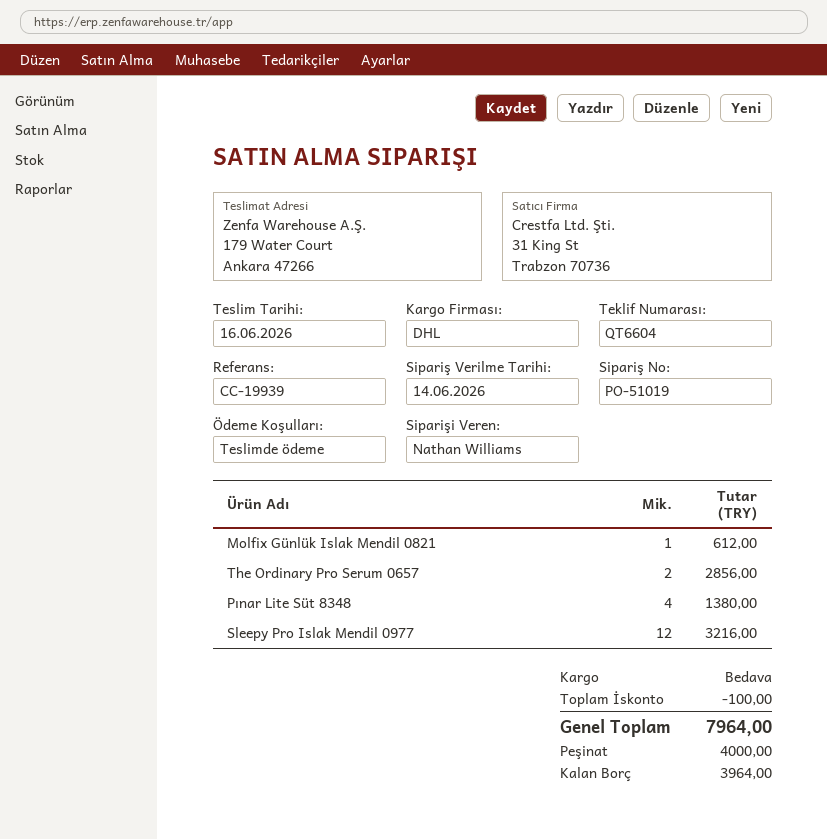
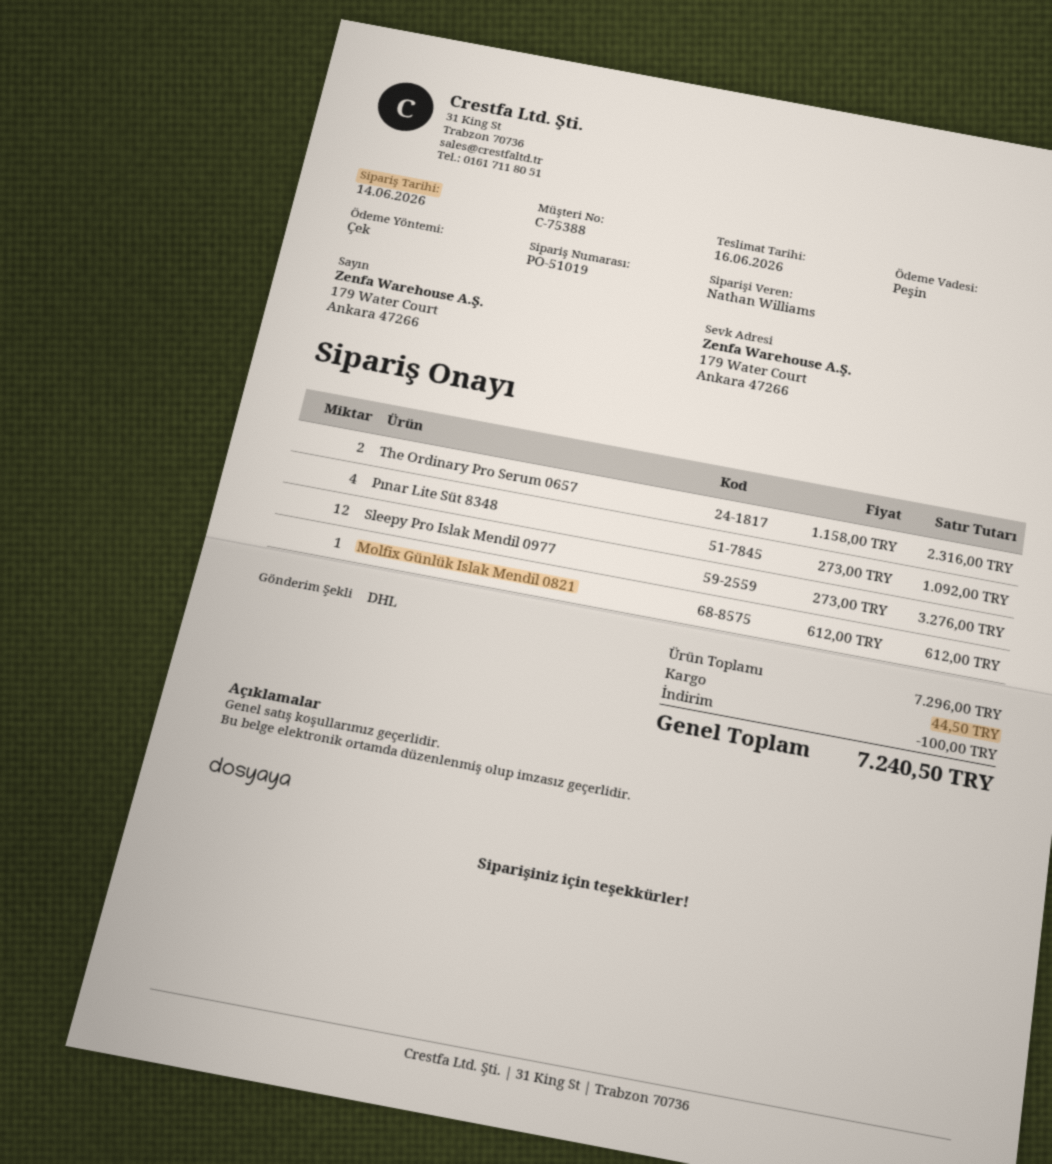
The Ordinary Pro Serum 0657: 2 for 2856.00 -> 2 for 2316.00
Pınar Lite Süt 8348: 4 for 1380.00 -> 4 for 1092.00
Sleepy Pro Islak Mendil 0977: 12 for 3216.00 -> 12 for 3276.00
shipping: 0.00 -> 44.50
total: 7964.00 -> 7240.50

